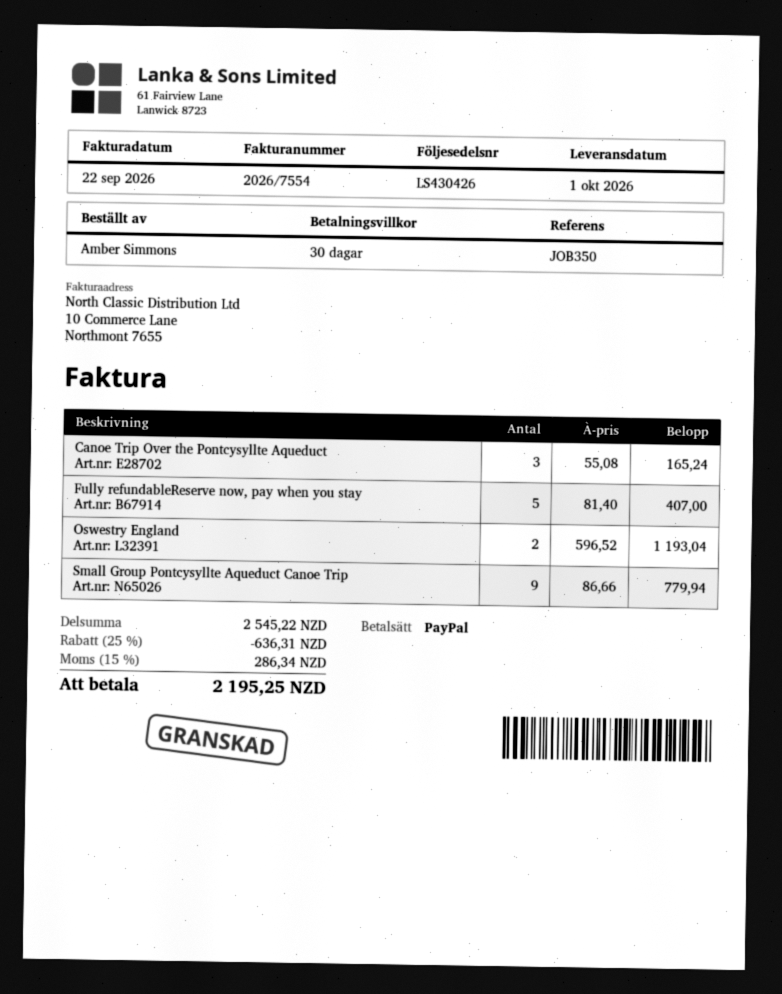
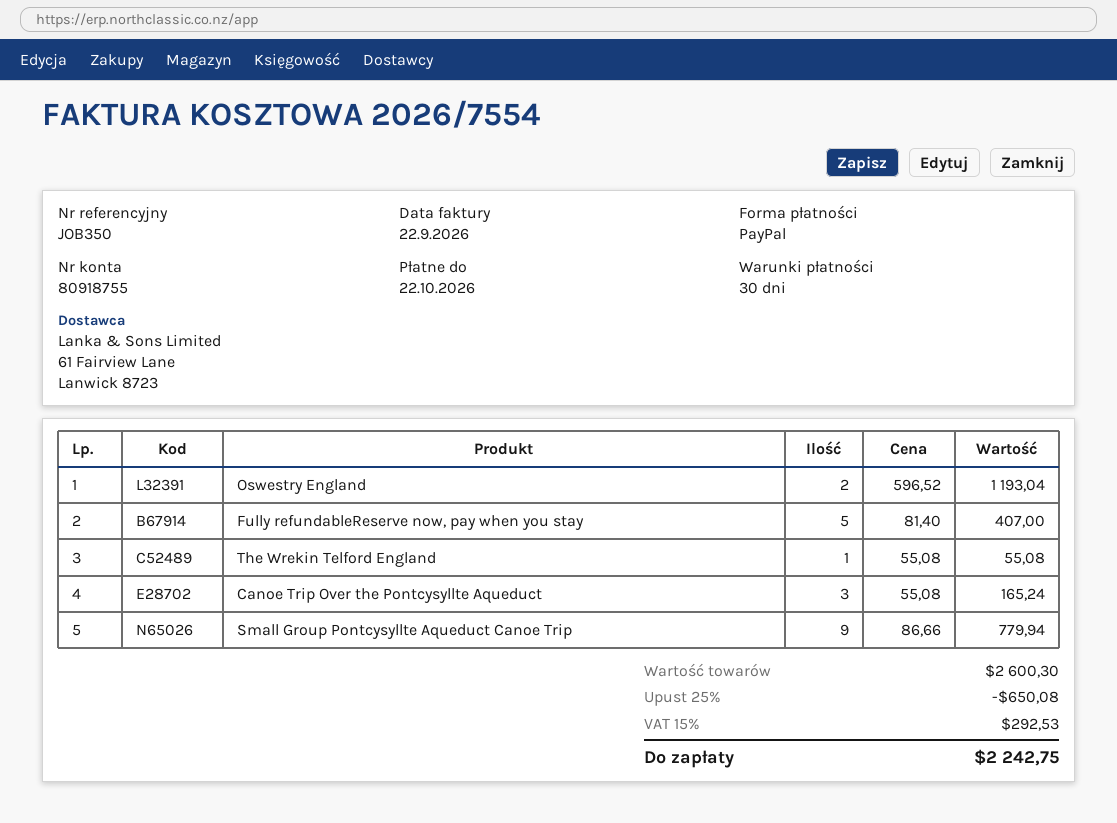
The Wrekin Telford England: none -> 1 x 55.08 = 55.08
subtotal: 2545.22 -> 2600.30
discount: 25% = 636.31 -> 25% = 650.08
tax: 15% = 286.34 -> 15% = 292.53
total: 2195.25 -> 2242.75

